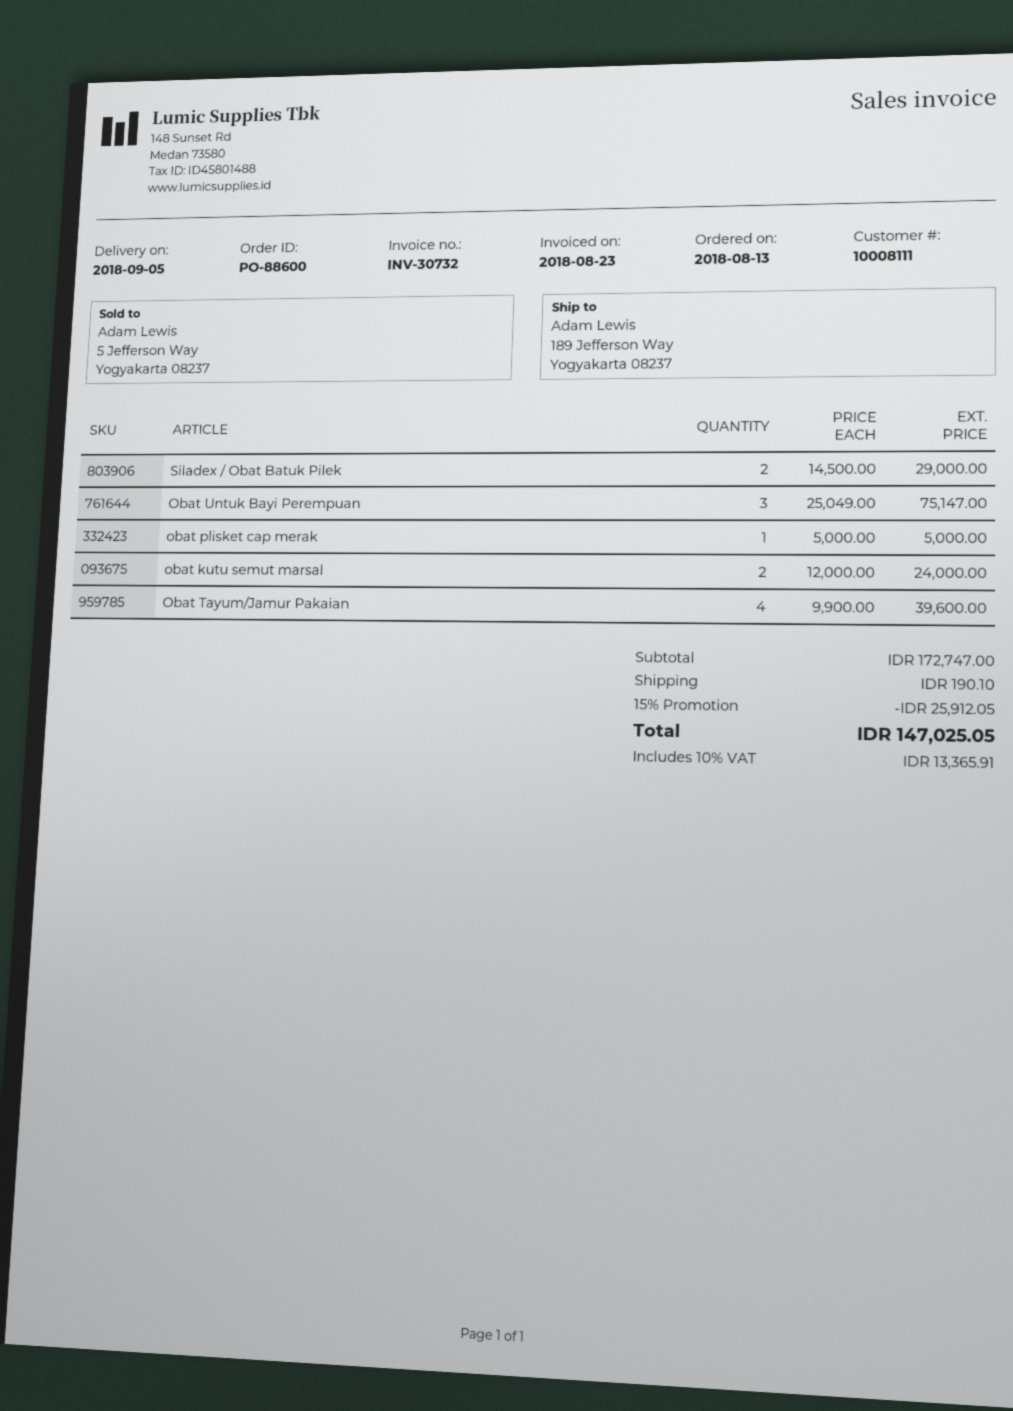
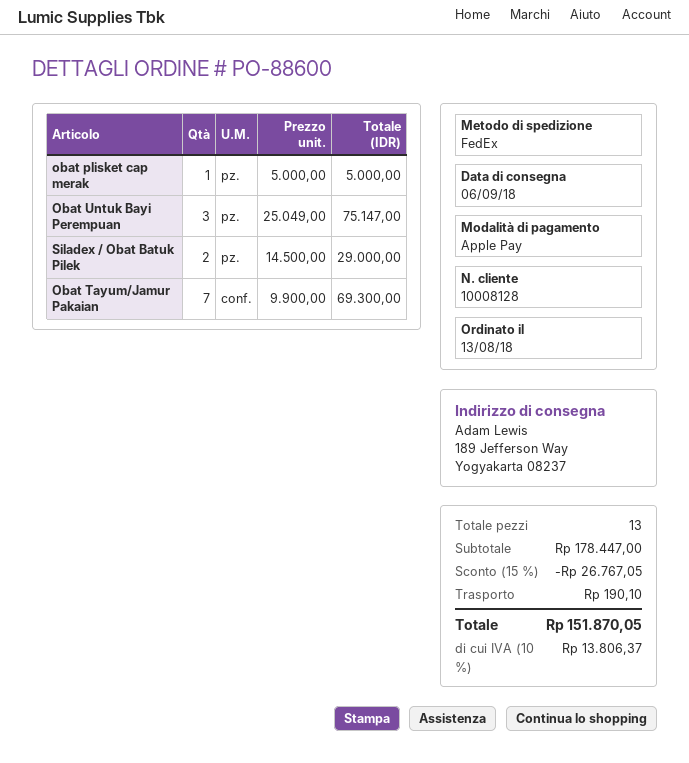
delivery date: 2018-09-05 -> 2018-09-06
customer number: 10008111 -> 10008128
obat kutu semut marsal: 2 x 12000.00 = 24000.00 -> none
Obat Tayum/Jamur Pakaian: 4 x 9900.00 = 39600.00 -> 7 x 9900.00 = 69300.00
subtotal: 172747.00 -> 178447.00
discount: 15% = 25912.05 -> 15% = 26767.05
tax: 10% = 13365.91 -> 10% = 13806.37
total: 147025.05 -> 151870.05

